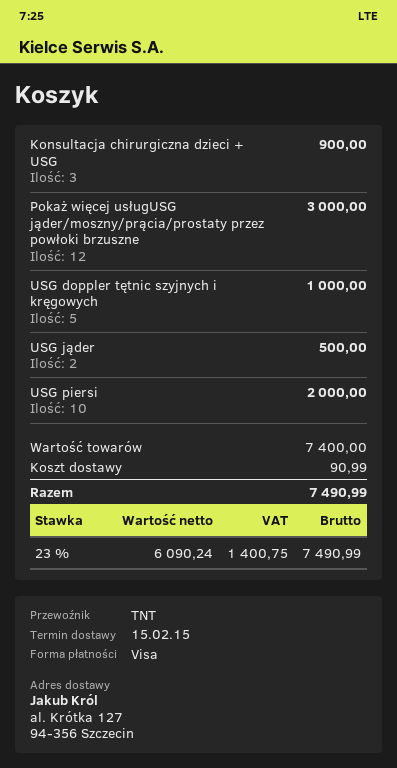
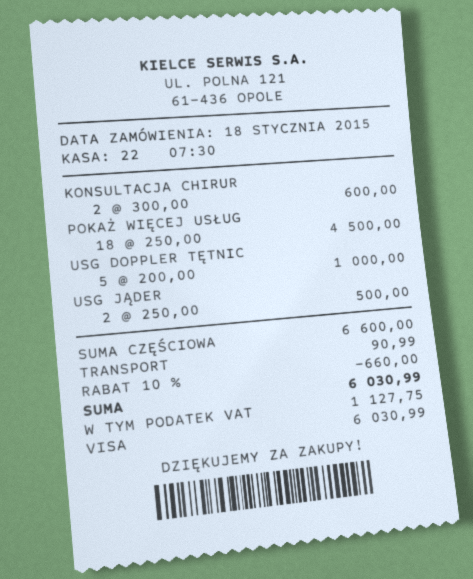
Konsultacja chirurgiczna dzieci + USG: 3 for 900.00 -> 2 for 600.00
Pokaż więcej usługUSG jąder/moszny/prącia/prostaty przez powłoki brzuszne: 12 for 3000.00 -> 18 for 4500.00
USG piersi: 10 for 2000.00 -> none
subtotal: 7400.00 -> 6600.00
discount: none -> 10% = 660.00
tax: 1400.75 -> 1127.75
total: 7490.99 -> 6030.99

